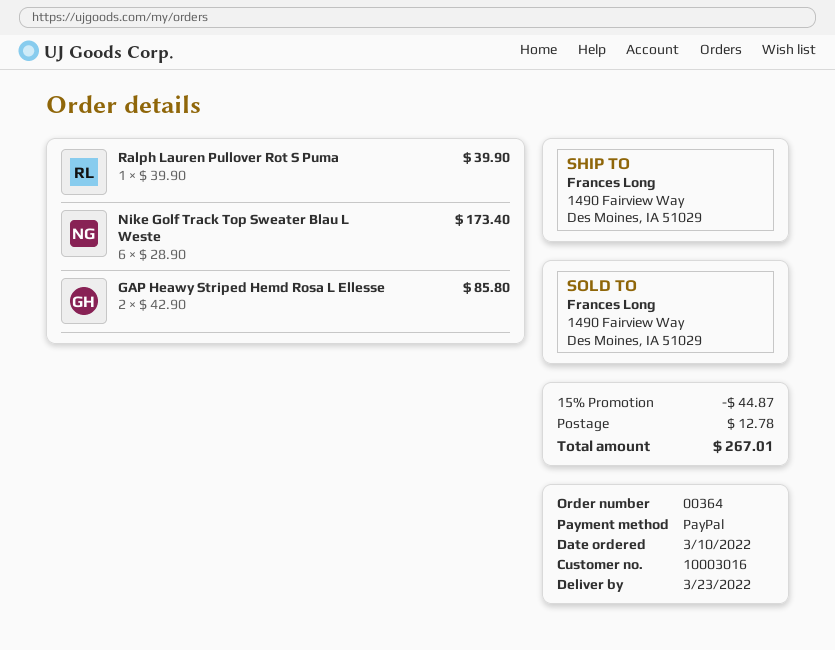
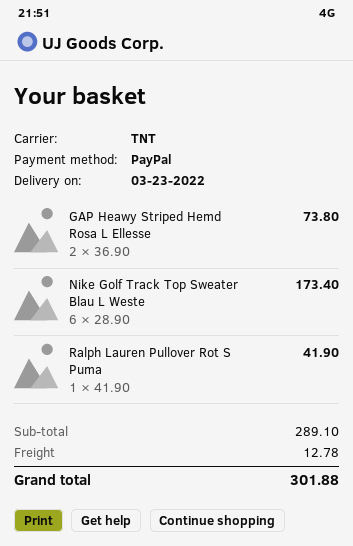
Ralph Lauren Pullover Rot S Puma: 1 x 39.90 = 39.90 -> 1 x 41.90 = 41.90
GAP Heawy Striped Hemd Rosa L Ellesse: 2 x 42.90 = 85.80 -> 2 x 36.90 = 73.80
discount: 15% = 44.87 -> none
total: 267.01 -> 301.88

